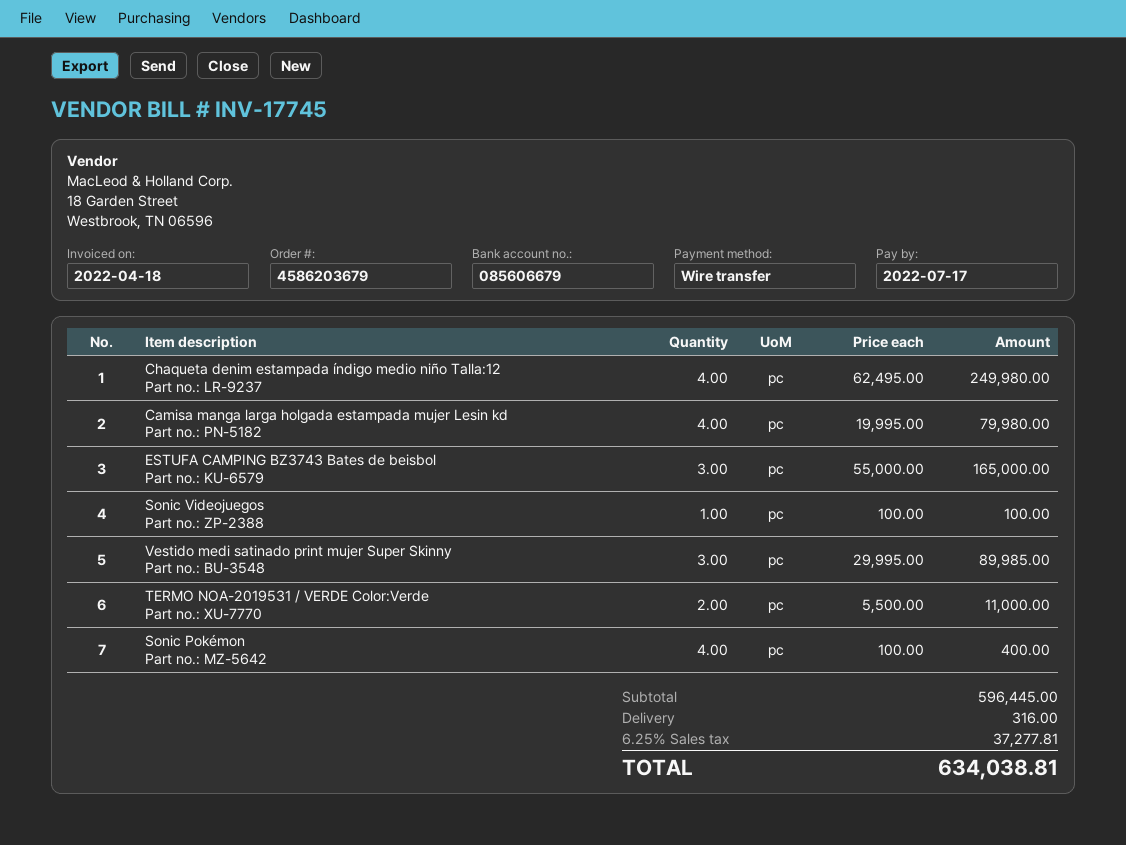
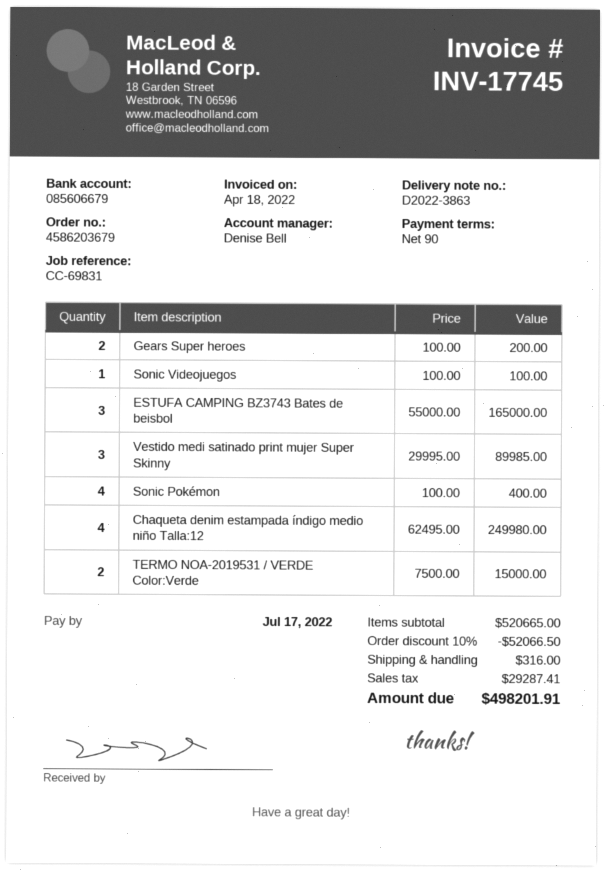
Camisa manga larga holgada estampada mujer Lesin kd: 4 x 19995.00 = 79980.00 -> none
TERMO NOA-2019531 / VERDE Color:Verde: 2 x 5500.00 = 11000.00 -> 2 x 7500.00 = 15000.00
Gears Super heroes: none -> 2 x 100.00 = 200.00
subtotal: 596445.00 -> 520665.00
discount: none -> 10% = 52066.50
tax: 37277.81 -> 29287.41
total: 634038.81 -> 498201.91

